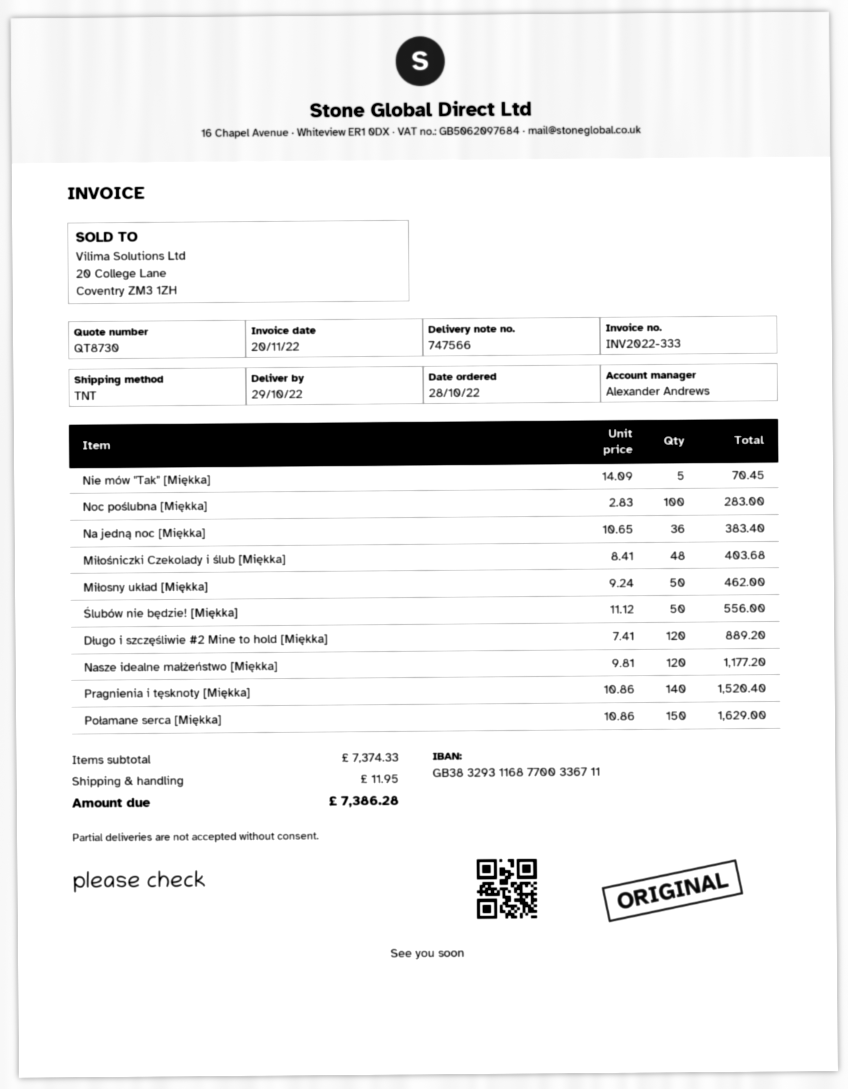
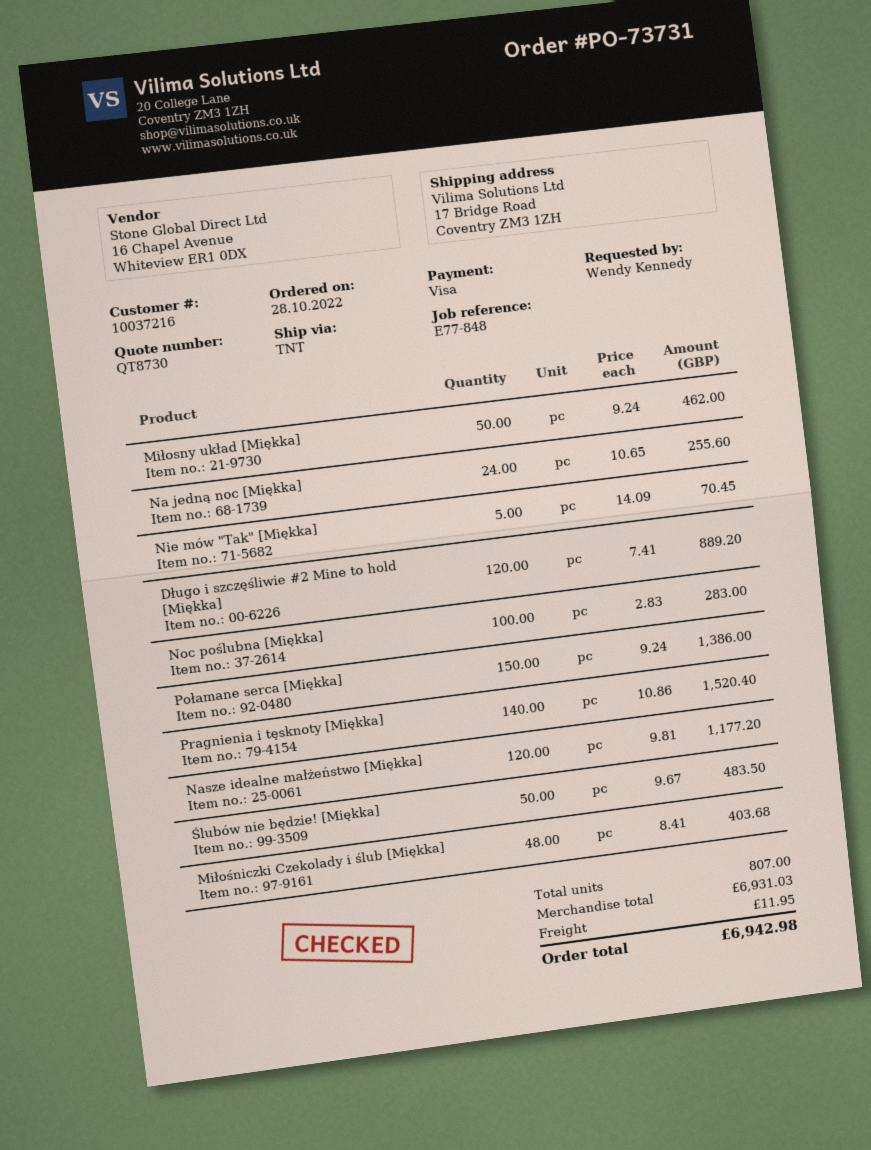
Na jedną noc [Miękka]: 36 x 10.65 = 383.40 -> 24 x 10.65 = 255.60
Ślubów nie będzie! [Miękka]: 50 x 11.12 = 556.00 -> 50 x 9.67 = 483.50
Połamane serca [Miękka]: 150 x 10.86 = 1629.00 -> 150 x 9.24 = 1386.00
subtotal: 7374.33 -> 6931.03
total: 7386.28 -> 6942.98

